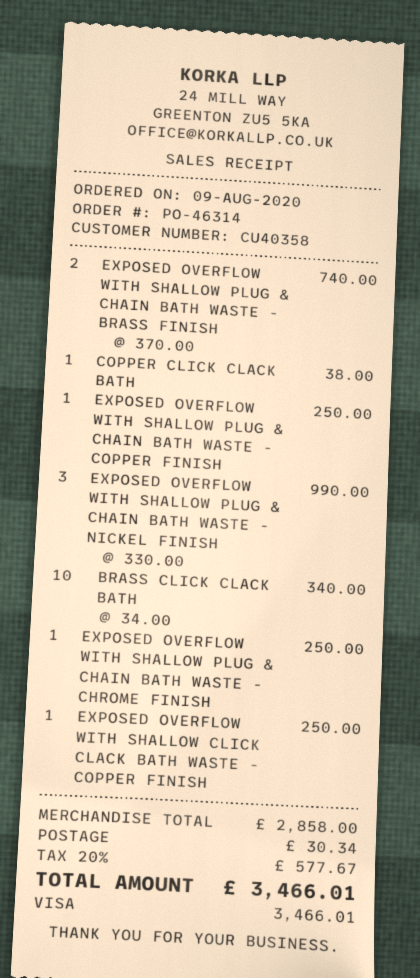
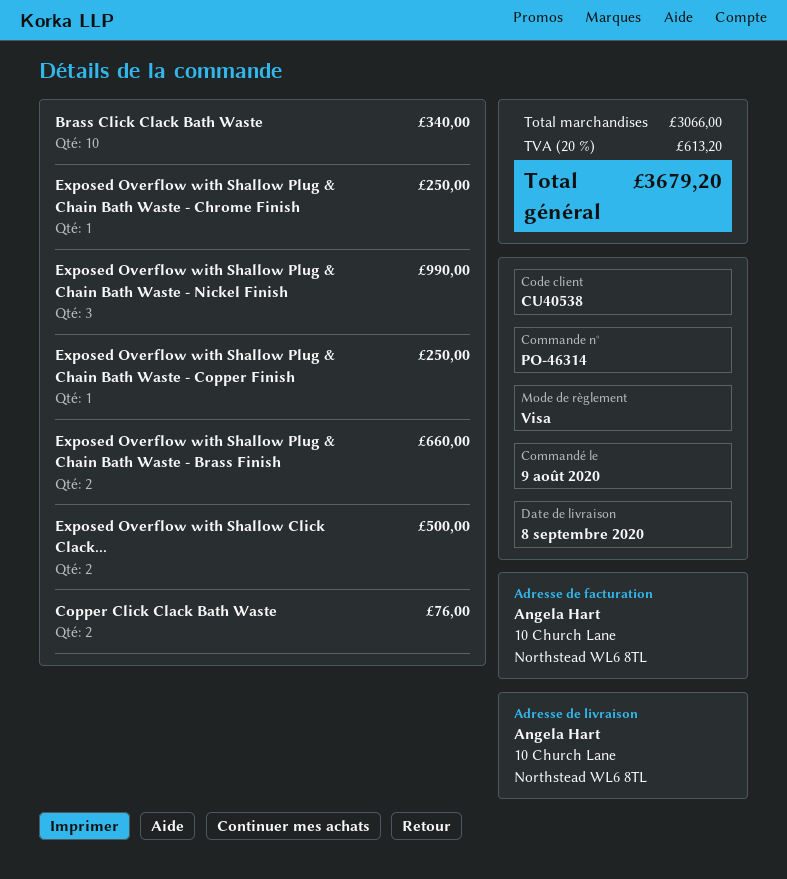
customer number: CU40358 -> CU40538
EXPOSED OVERFLOW WITH SHALLOW PLUG & CHAIN BATH WASTE - BRASS FINISH: 2 for 740.00 -> 2 for 660.00
COPPER CLICK CLACK BATH: 1 for 38.00 -> 2 for 76.00
EXPOSED OVERFLOW WITH SHALLOW CLICK CLACK BATH WASTE - COPPER FINISH: 1 for 250.00 -> 2 for 500.00
subtotal: 2858.00 -> 3066.00
shipping: 30.34 -> none
tax: 20% = 577.67 -> 20% = 613.20
total: 3466.01 -> 3679.20

